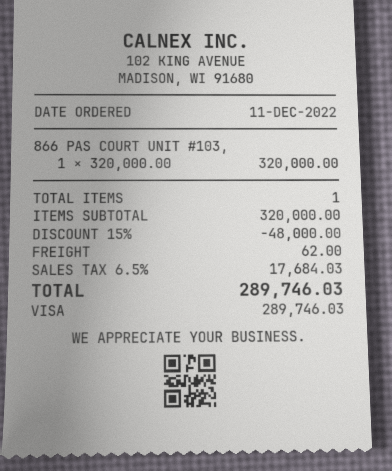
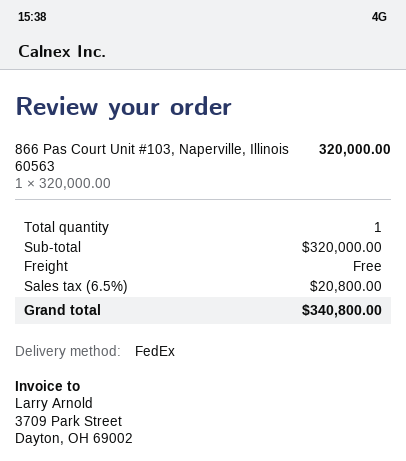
discount: 15% = 48000.00 -> none
shipping: 62.00 -> 0.00
tax: 6.5% = 17684.03 -> 6.5% = 20800.00
total: 289746.03 -> 340800.00

